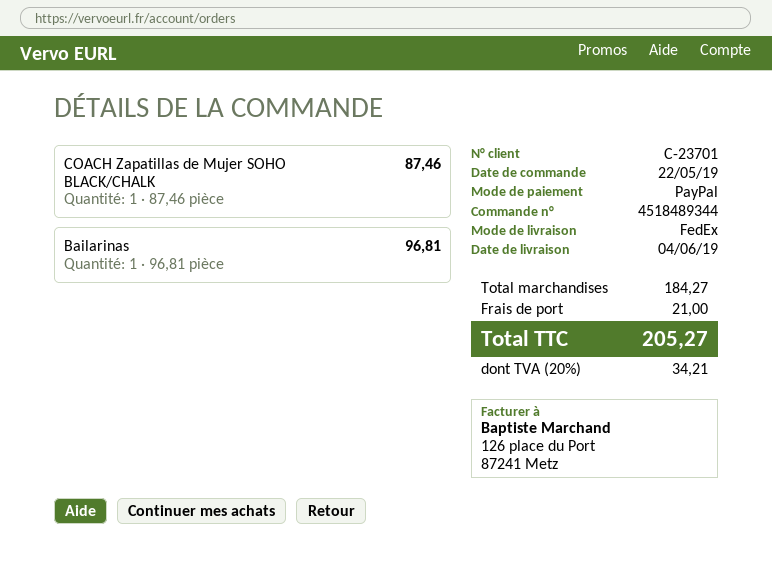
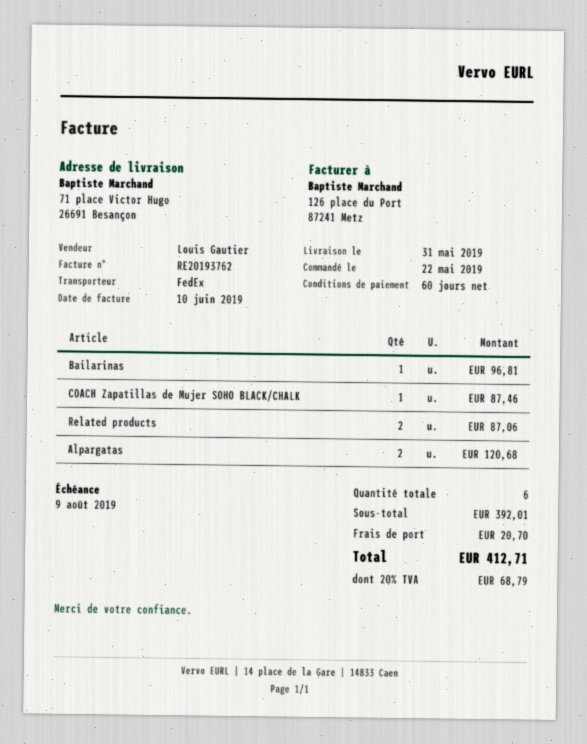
delivery date: 2019-06-04 -> 2019-05-31
Related products: none -> 2 for 87.06
Alpargatas: none -> 2 for 120.68
subtotal: 184.27 -> 392.01
shipping: 21.00 -> 20.70
tax: 20% = 34.21 -> 20% = 68.79
total: 205.27 -> 412.71

